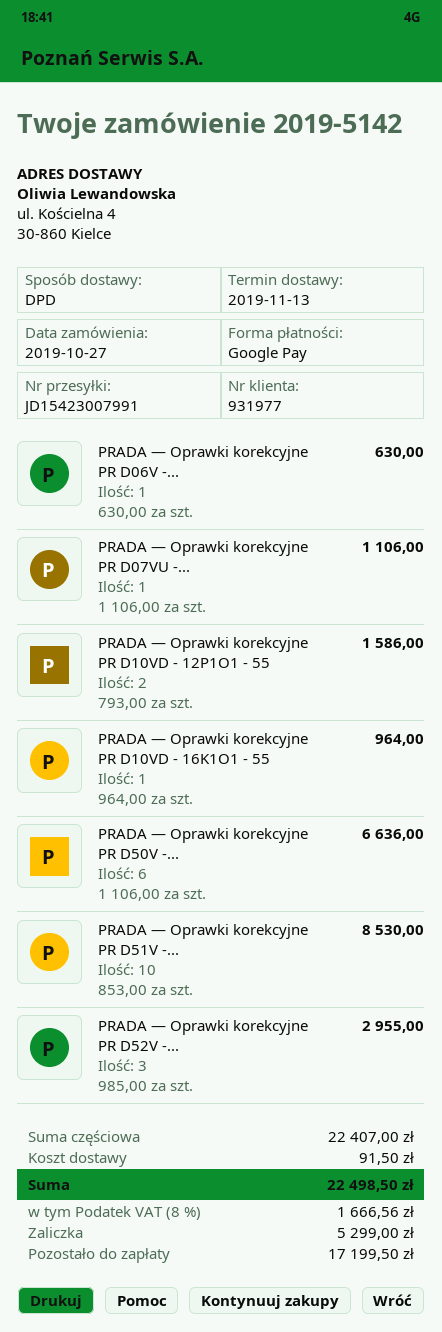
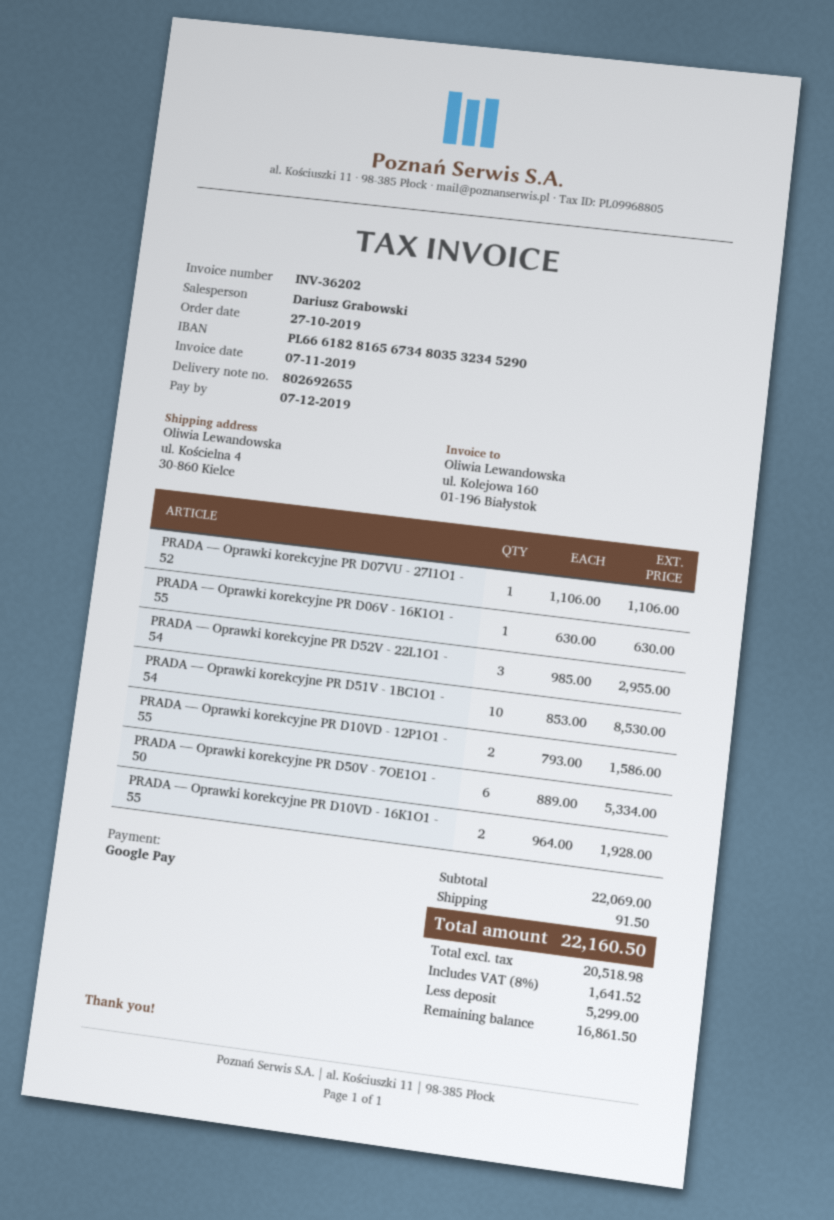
PRADA — Oprawki korekcyjne PR D10VD - 16K1O1 - 55: 1 x 964.00 = 964.00 -> 2 x 964.00 = 1928.00
PRADA — Oprawki korekcyjne PR D50V -...: 6 x 1106.00 = 6636.00 -> 6 x 889.00 = 5334.00
subtotal: 22407.00 -> 22069.00
tax: 8% = 1666.56 -> 8% = 1641.52
total: 22498.50 -> 22160.50
balance: 17199.50 -> 16861.50

